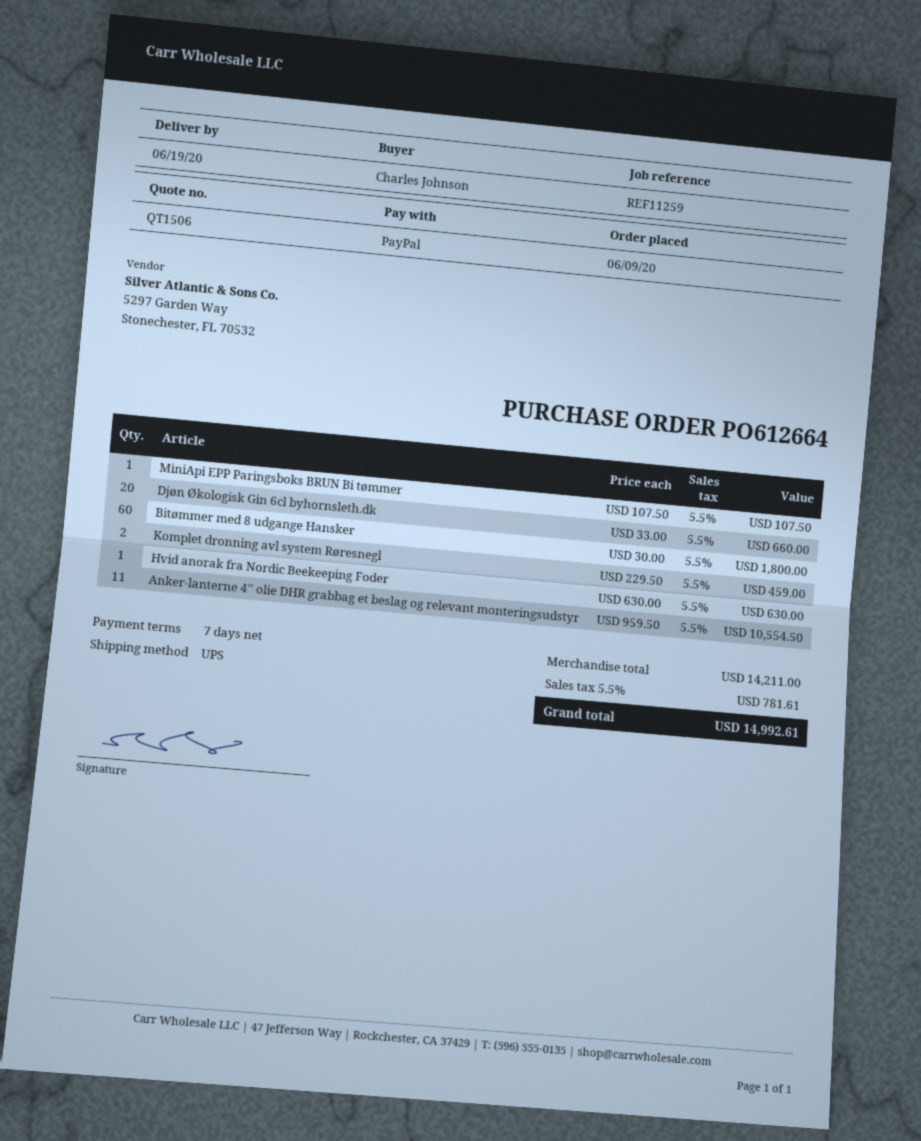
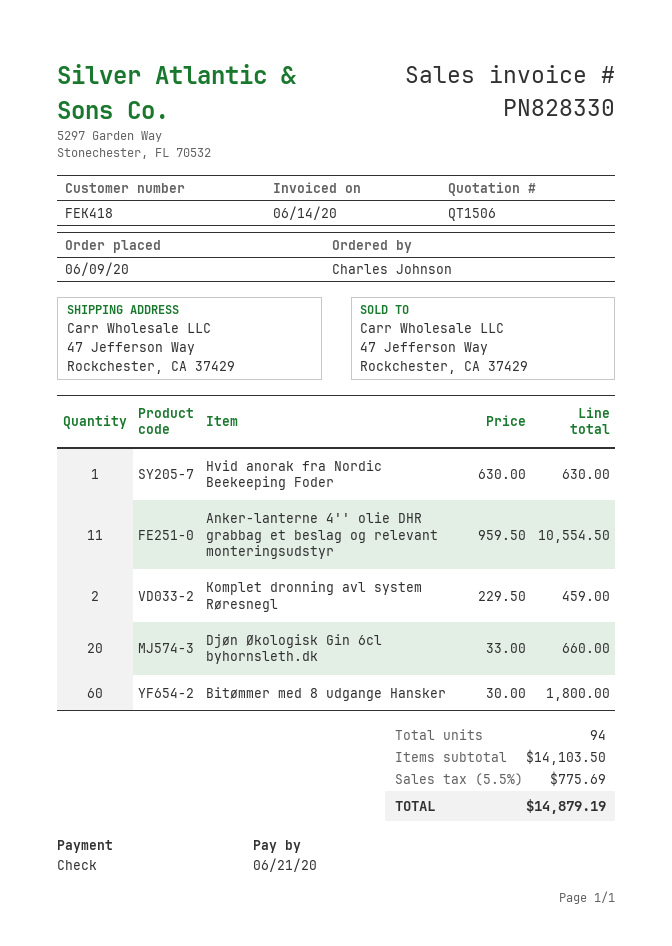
payment method: PayPal -> cheque
MiniApi EPP Paringsboks BRUN Bi tømmer: 1 x 107.50 = 107.50 -> none
subtotal: 14211.00 -> 14103.50
tax: 5.5% = 781.61 -> 5.5% = 775.69
total: 14992.61 -> 14879.19

